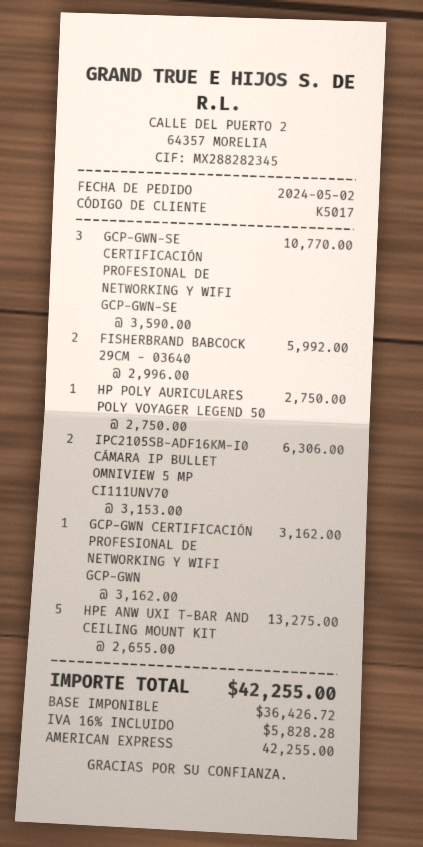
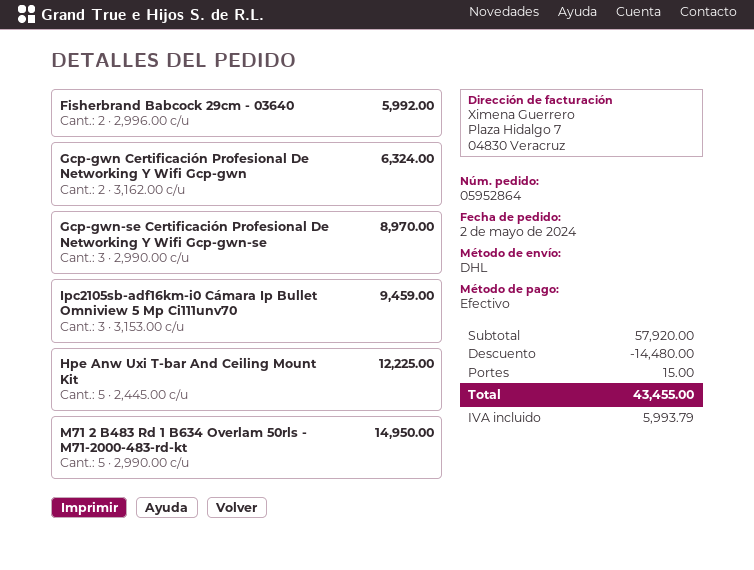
payment method: American Express -> cash
GCP-GWN-SE CERTIFICACIÓN PROFESIONAL DE NETWORKING Y WIFI GCP-GWN-SE: 3 x 3590.00 = 10770.00 -> 3 x 2990.00 = 8970.00
HP POLY AURICULARES POLY VOYAGER LEGEND 50: 1 x 2750.00 = 2750.00 -> none
IPC2105SB-ADF16KM-I0 CÁMARA IP BULLET OMNIVIEW 5 MP CI111UNV70: 2 x 3153.00 = 6306.00 -> 3 x 3153.00 = 9459.00
GCP-GWN CERTIFICACIÓN PROFESIONAL DE NETWORKING Y WIFI GCP-GWN: 1 x 3162.00 = 3162.00 -> 2 x 3162.00 = 6324.00
HPE ANW UXI T-BAR AND CEILING MOUNT KIT: 5 x 2655.00 = 13275.00 -> 5 x 2445.00 = 12225.00
M71 2 B483 Rd 1 B634 Overlam 50rls - M71-2000-483-rd-kt: none -> 5 x 2990.00 = 14950.00
discount: none -> 14480.00
shipping: none -> 15.00
tax: 5828.28 -> 5993.79
total: 42255.00 -> 43455.00

